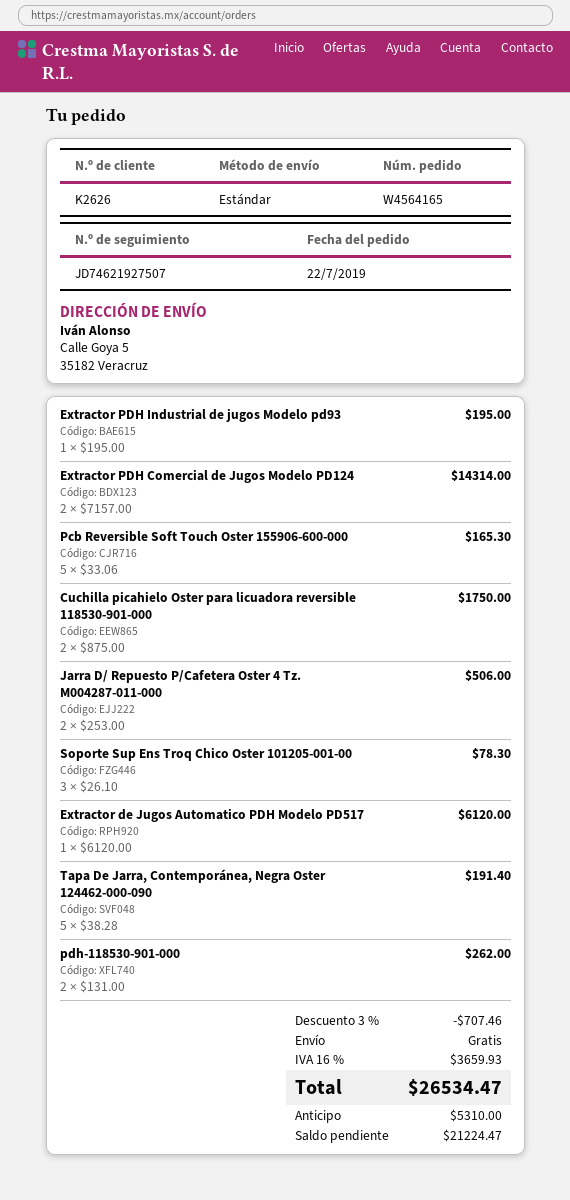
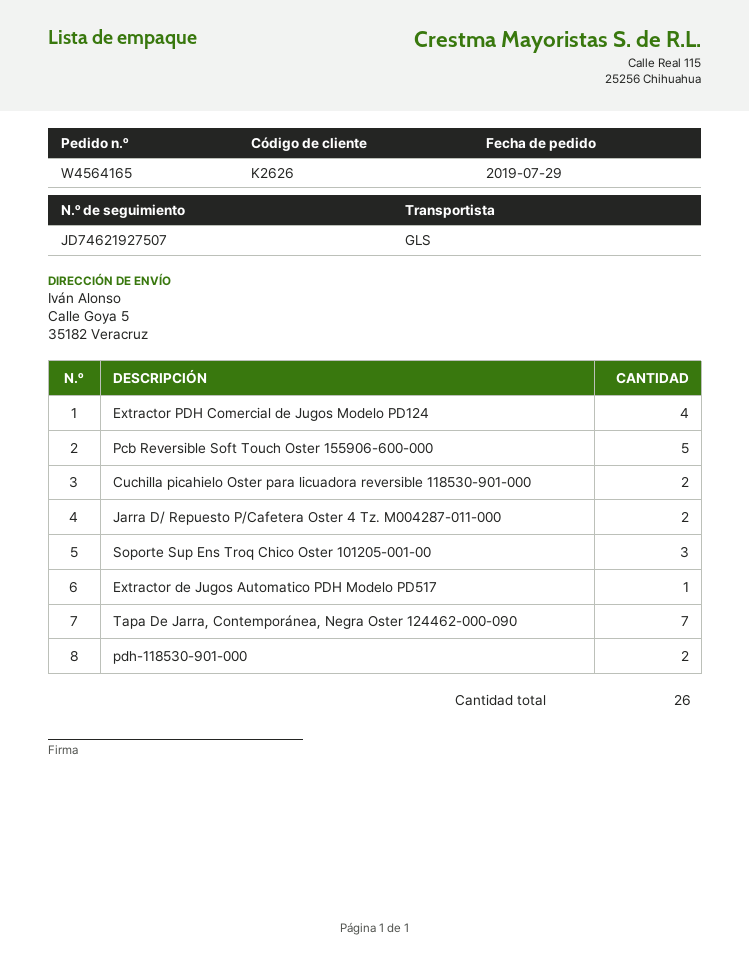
order date: 2019-07-22 -> 2019-07-29
shipping method: standard -> GLS
Extractor PDH Industrial de jugos Modelo pd93: 1 -> none
Extractor PDH Comercial de Jugos Modelo PD124: 2 -> 4
Tapa De Jarra, Contemporánea, Negra Oster 124462-000-090: 5 -> 7

